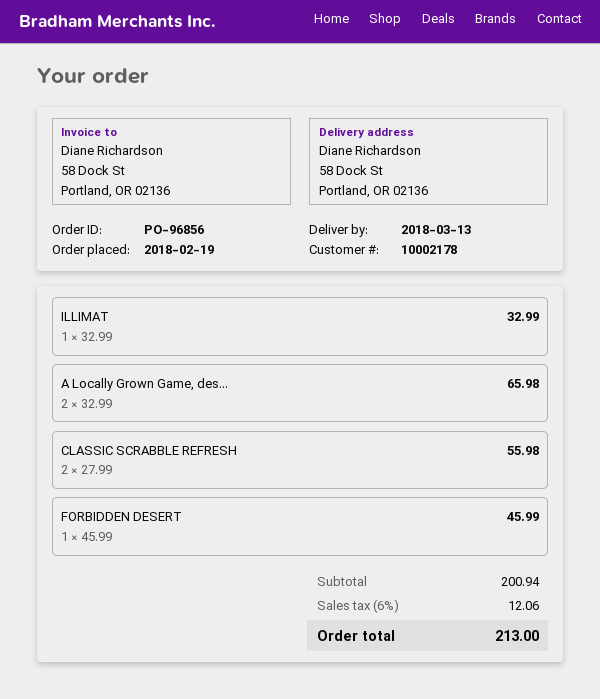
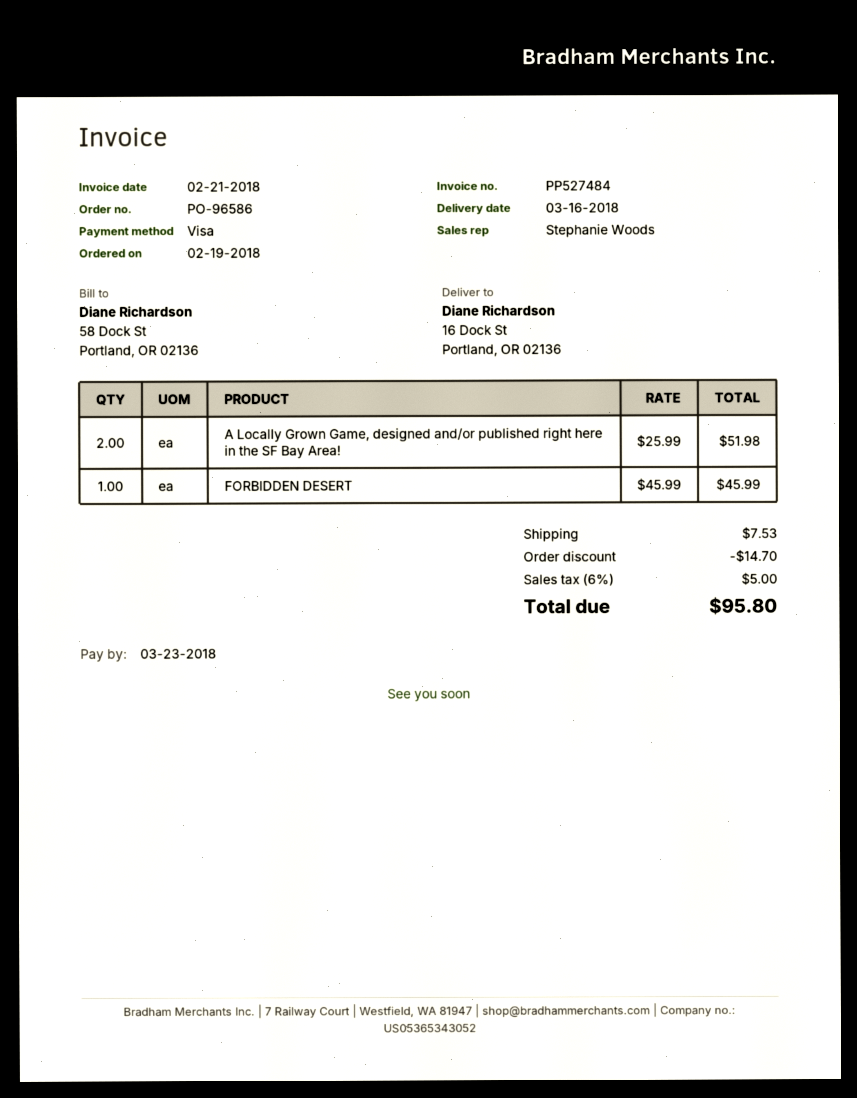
order number: PO-96856 -> PO-96586
delivery date: 2018-03-13 -> 2018-03-16
ship to: 58 Dock St, Portland, OR 02136 -> 16 Dock St, Portland, OR 02136
ILLIMAT: 1 x 32.99 = 32.99 -> none
A Locally Grown Game, des...: 2 x 32.99 = 65.98 -> 2 x 25.99 = 51.98
CLASSIC SCRABBLE REFRESH: 2 x 27.99 = 55.98 -> none
discount: none -> 14.70
shipping: none -> 7.53
tax: 6% = 12.06 -> 6% = 5.00
total: 213.00 -> 95.80

